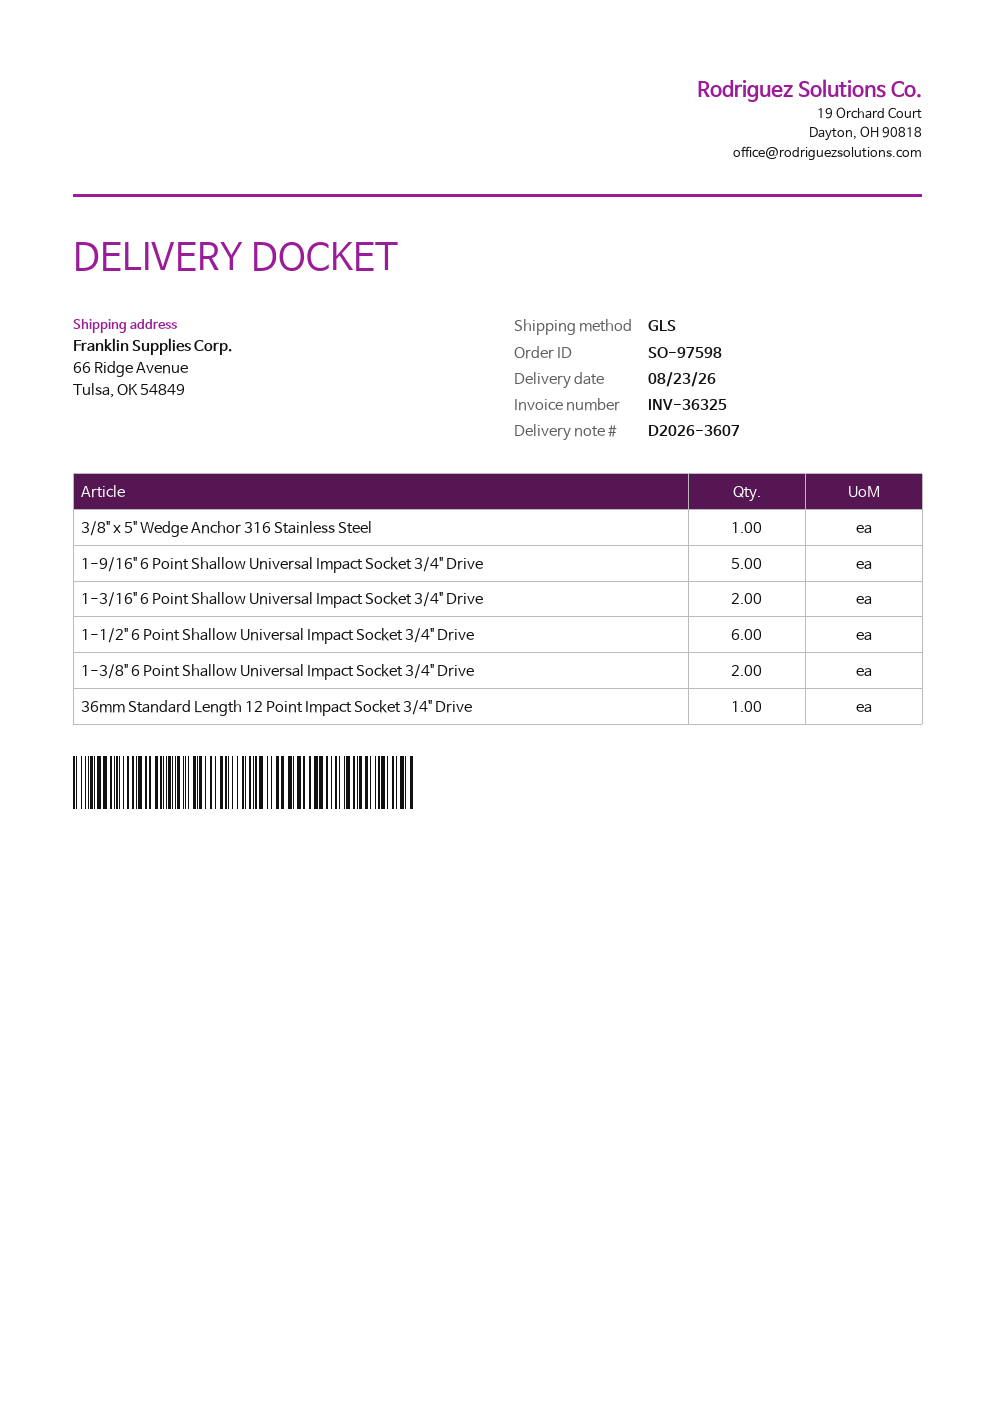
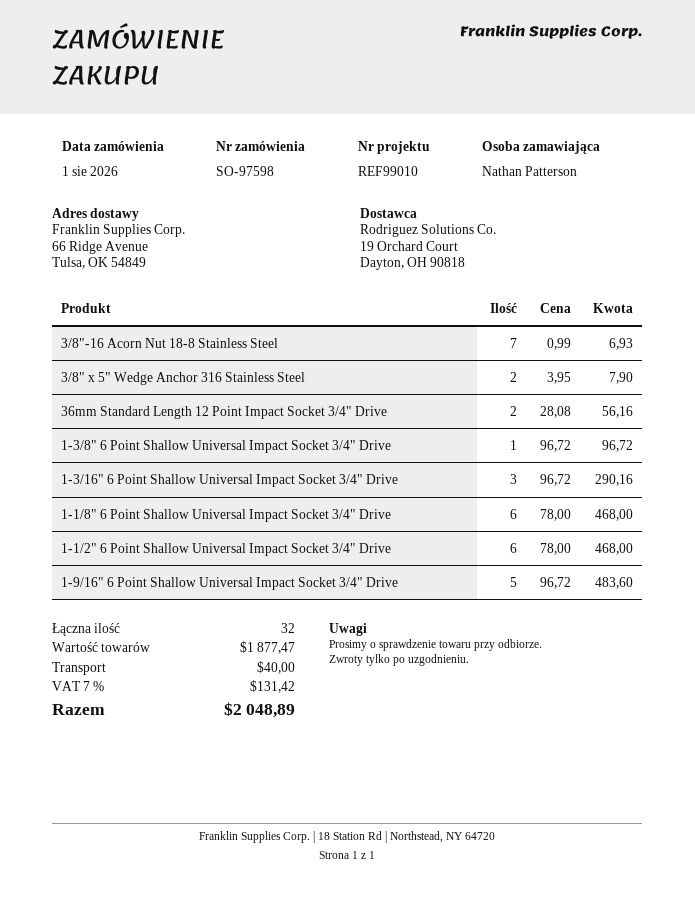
3/8" x 5" Wedge Anchor 316 Stainless Steel: 1 -> 2
1-3/16" 6 Point Shallow Universal Impact Socket 3/4" Drive: 2 -> 3
1-3/8" 6 Point Shallow Universal Impact Socket 3/4" Drive: 2 -> 1
36mm Standard Length 12 Point Impact Socket 3/4" Drive: 1 -> 2
3/8"-16 Acorn Nut 18-8 Stainless Steel: none -> 7
1-1/8" 6 Point Shallow Universal Impact Socket 3/4" Drive: none -> 6

